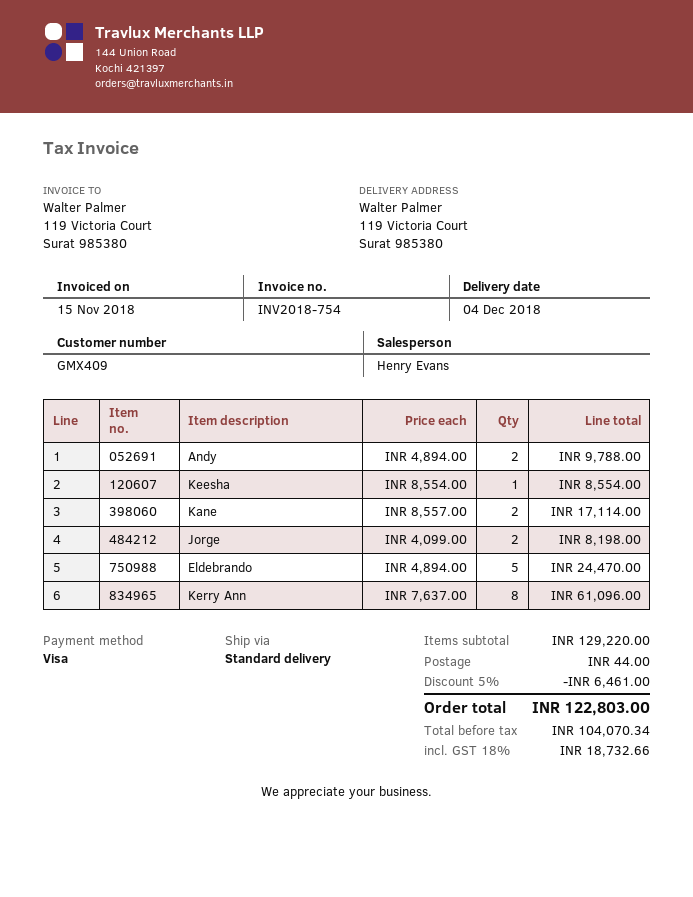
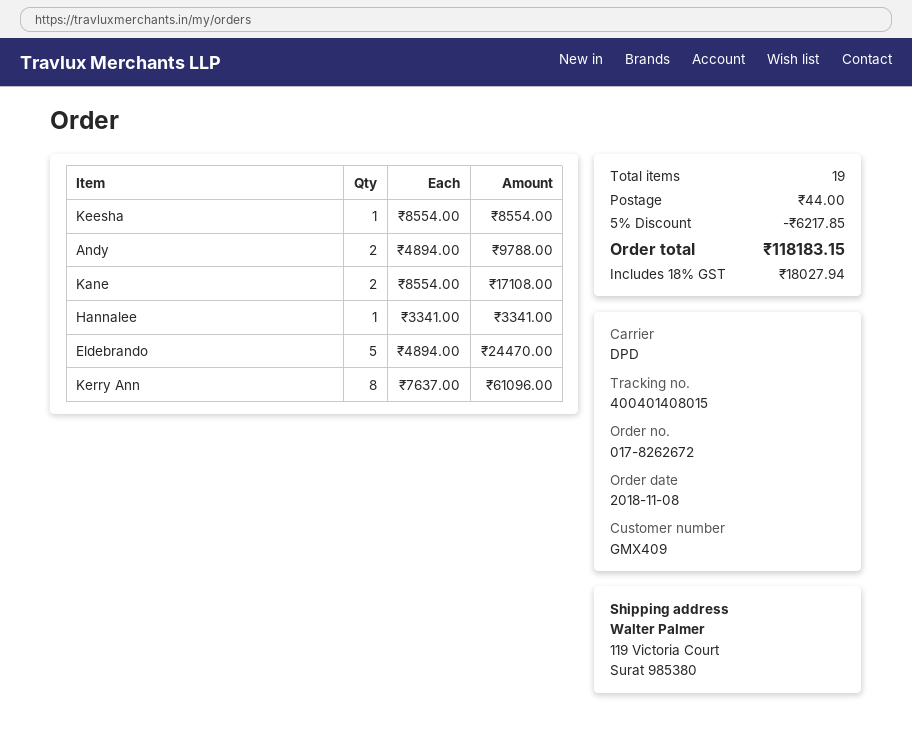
shipping method: standard -> DPD
Kane: 2 x 8557.00 = 17114.00 -> 2 x 8554.00 = 17108.00
Jorge: 2 x 4099.00 = 8198.00 -> none
Hannalee: none -> 1 x 3341.00 = 3341.00
discount: 5% = 6461.00 -> 5% = 6217.85
tax: 18% = 18732.66 -> 18% = 18027.94
total: 122803.00 -> 118183.15

